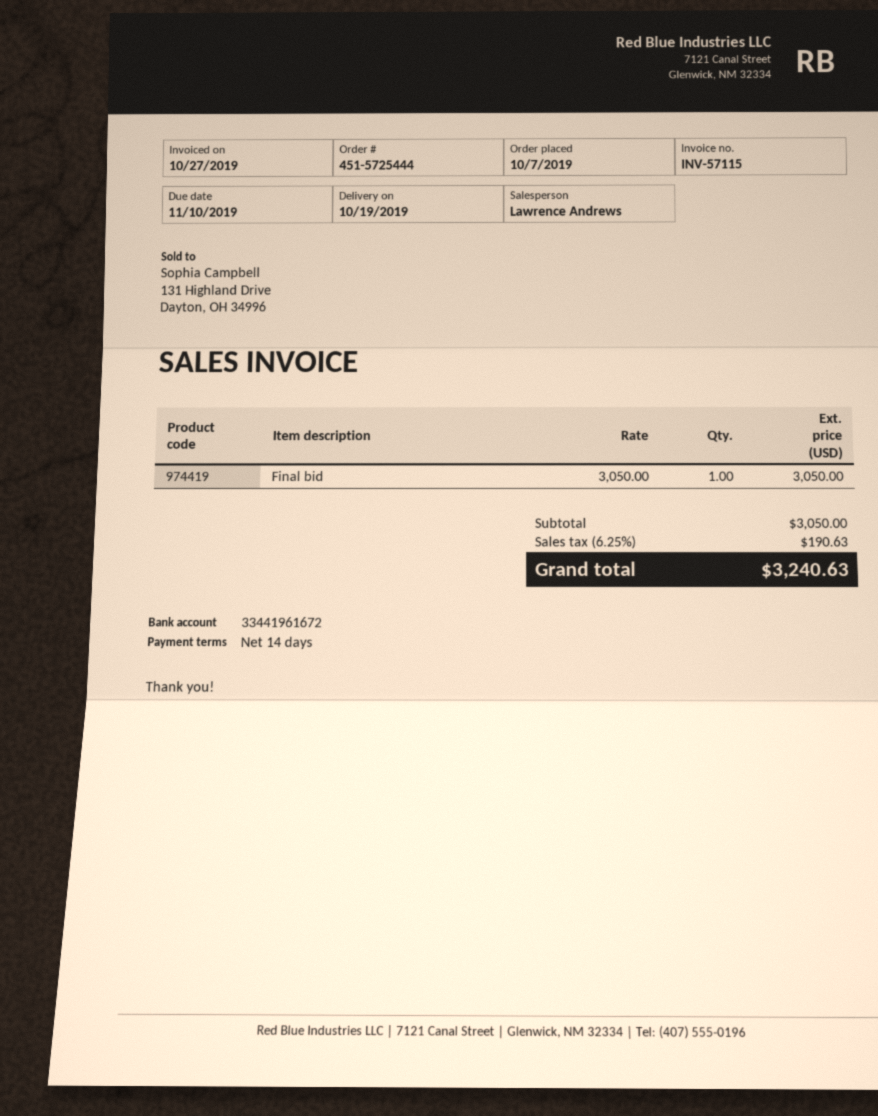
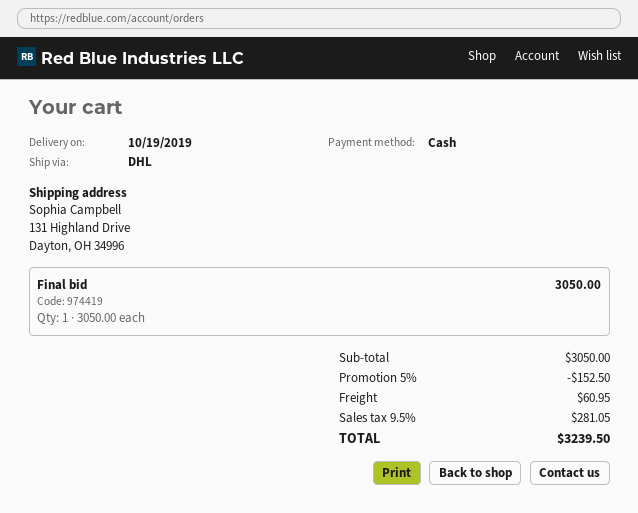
discount: none -> 5% = 152.50
shipping: none -> 60.95
tax: 6.25% = 190.63 -> 9.5% = 281.05
total: 3240.63 -> 3239.50

